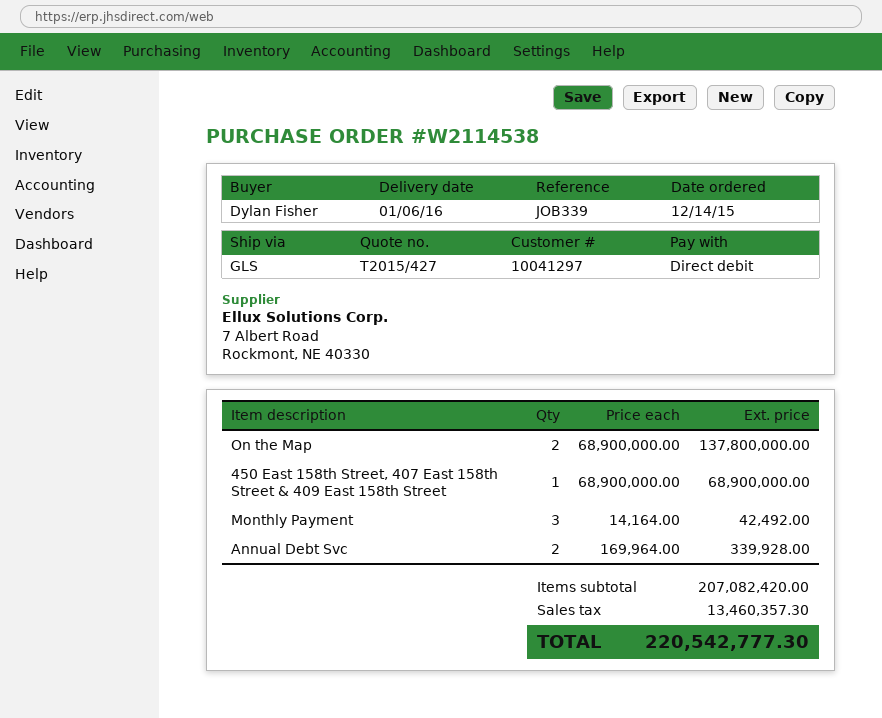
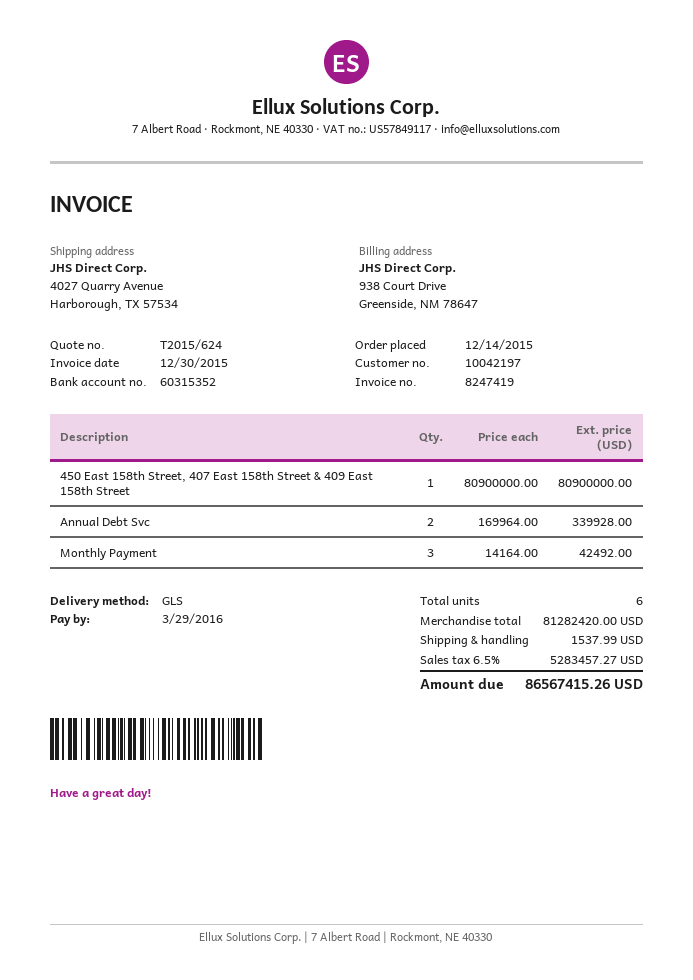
quote number: T2015/427 -> T2015/624
customer number: 10041297 -> 10042197
On the Map: 2 x 68900000.00 = 137800000.00 -> none
450 East 158th Street, 407 East 158th Street & 409 East 158th Street: 1 x 68900000.00 = 68900000.00 -> 1 x 80900000.00 = 80900000.00
subtotal: 207082420.00 -> 81282420.00
shipping: none -> 1537.99
tax: 13460357.30 -> 5283457.27
total: 220542777.30 -> 86567415.26

